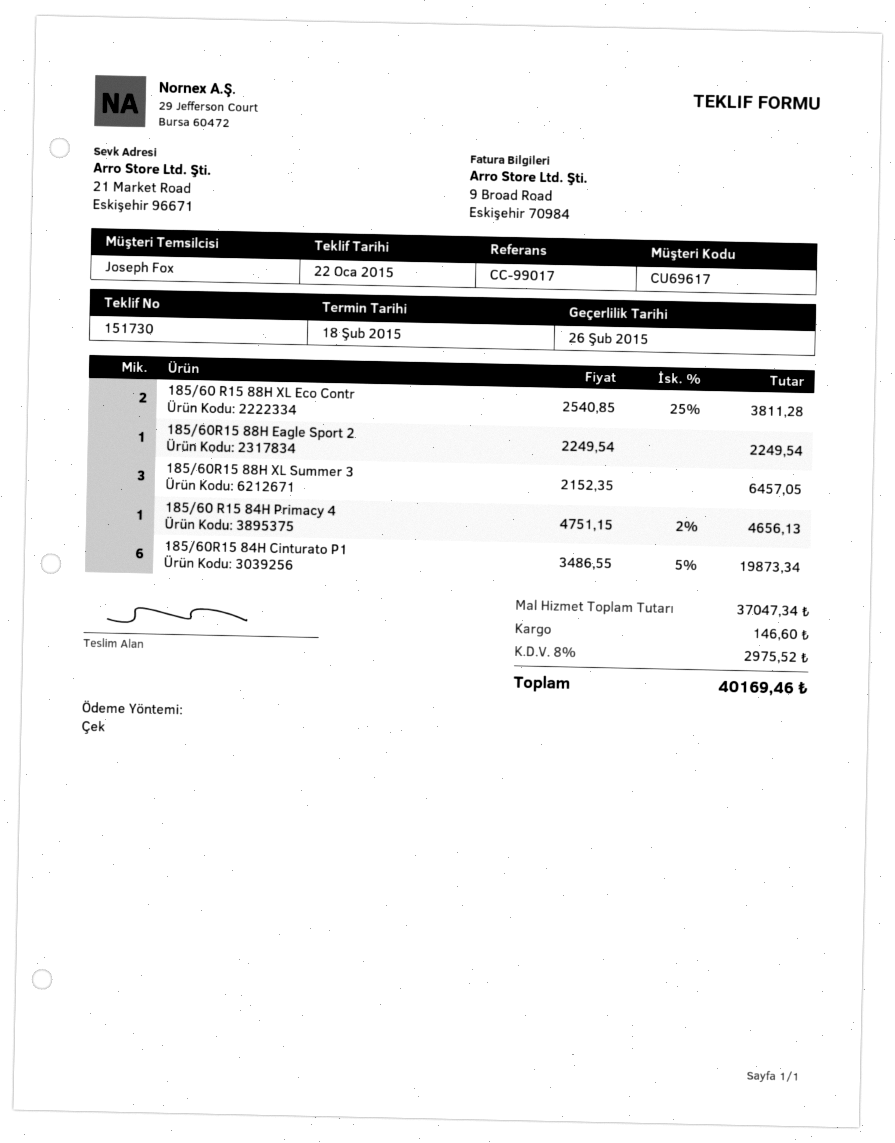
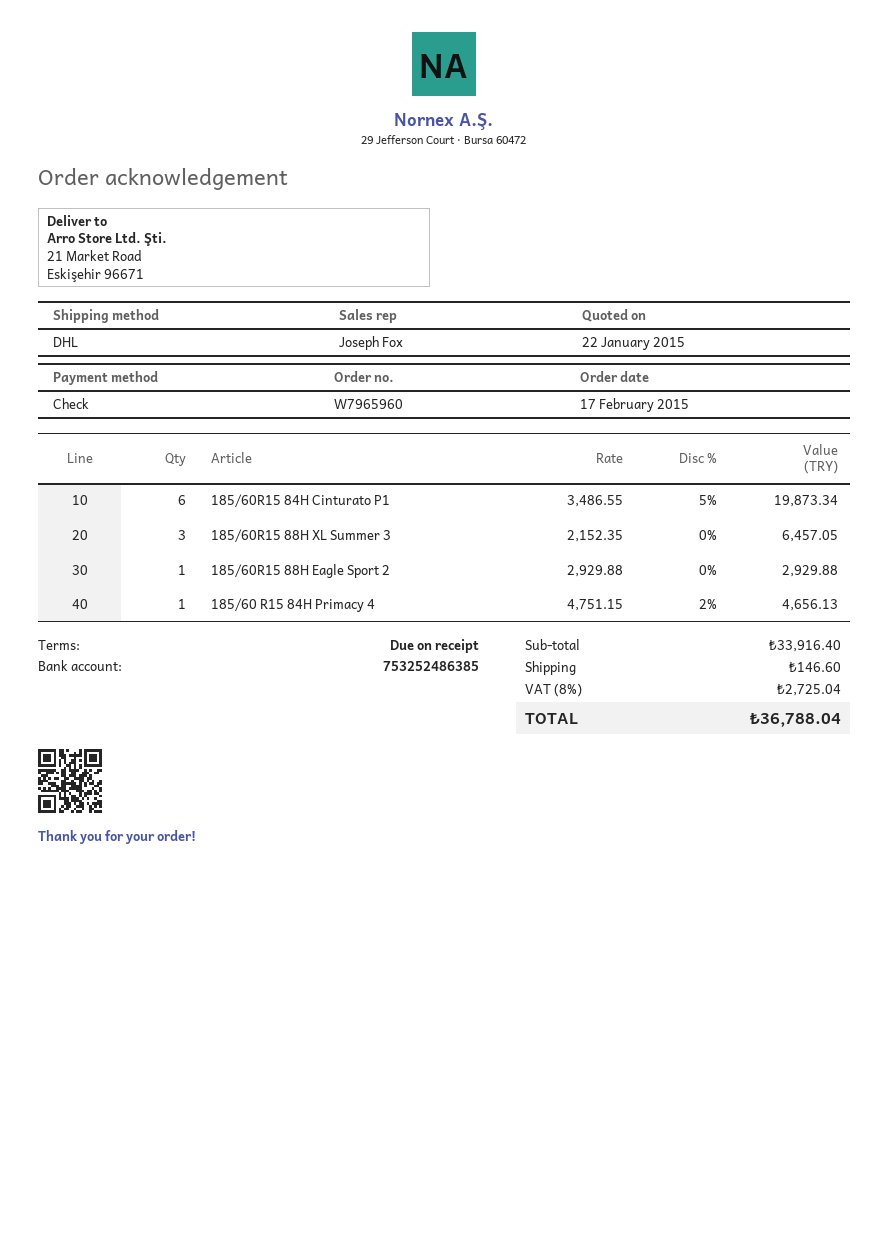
185/60 R15 88H XL Eco Contr: 2 x 2540.85 - 25% = 3811.28 -> none
185/60R15 88H Eagle Sport 2: 1 x 2249.54 = 2249.54 -> 1 x 2929.88 = 2929.88
subtotal: 37047.34 -> 33916.40
tax: 8% = 2975.52 -> 8% = 2725.04
total: 40169.46 -> 36788.04

